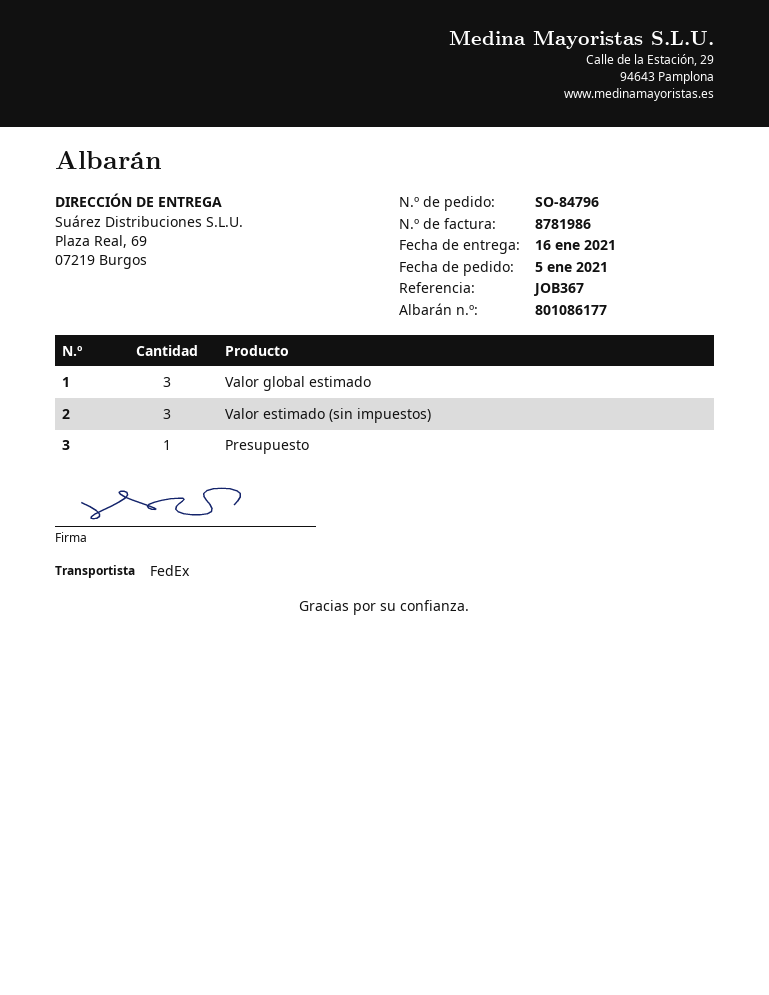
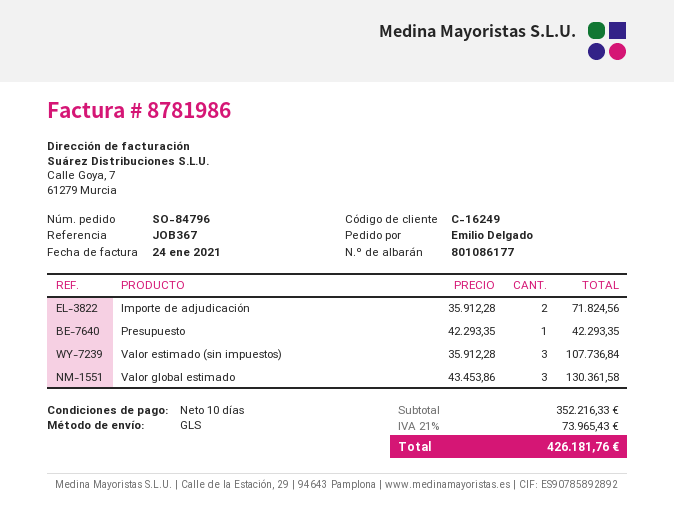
shipping method: FedEx -> GLS
Importe de adjudicación: none -> 2

